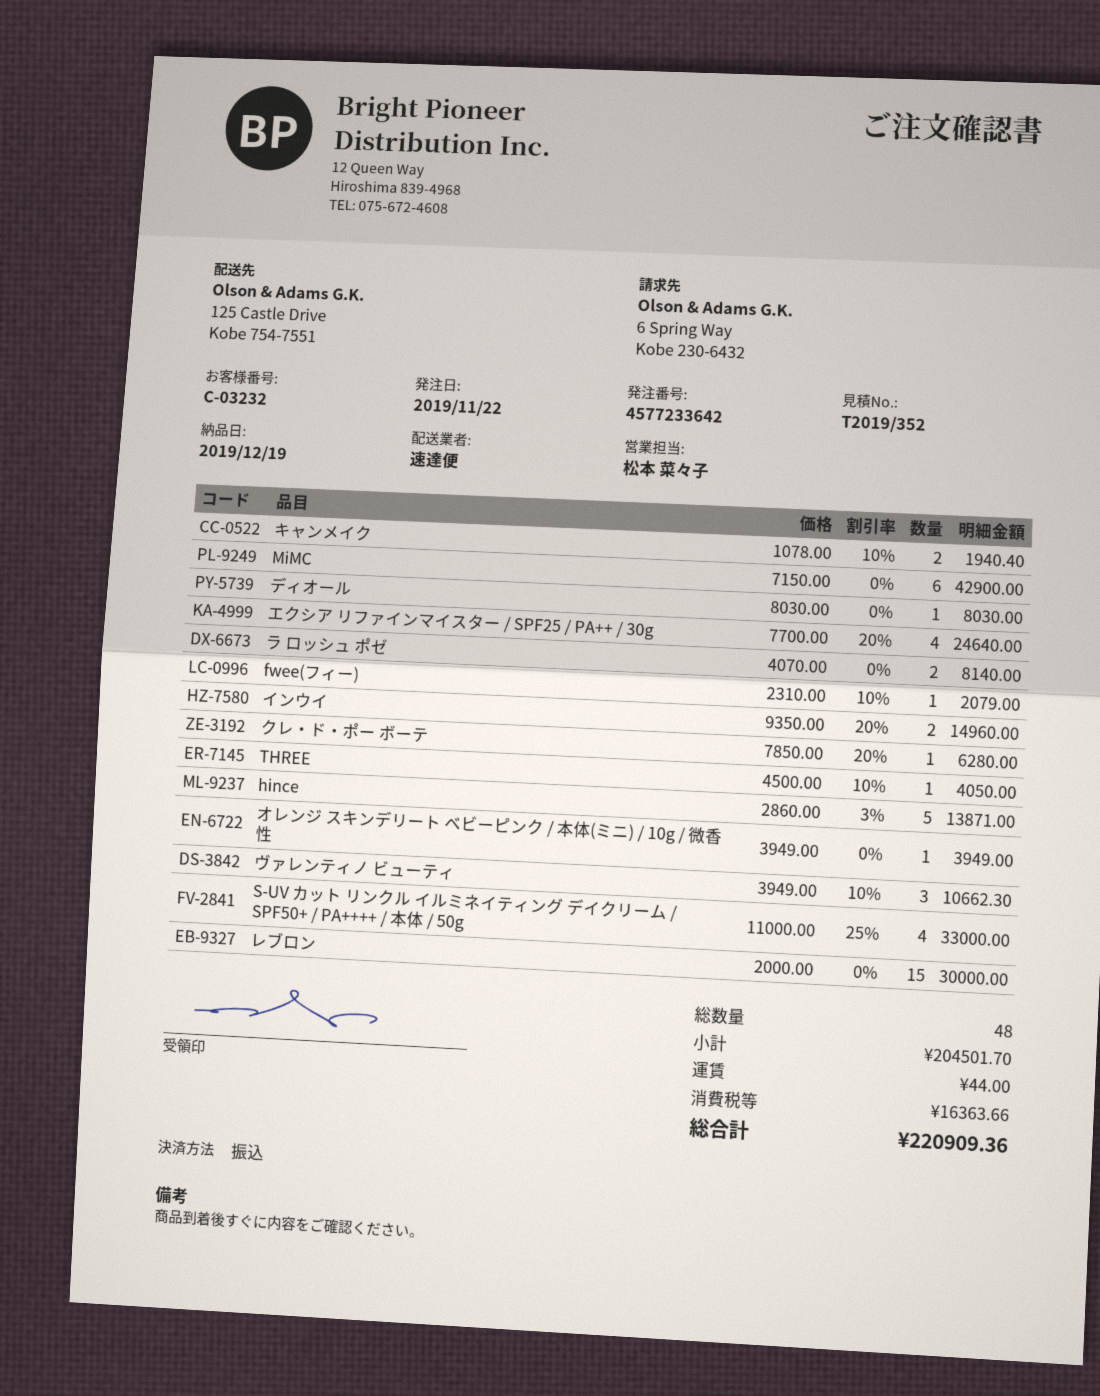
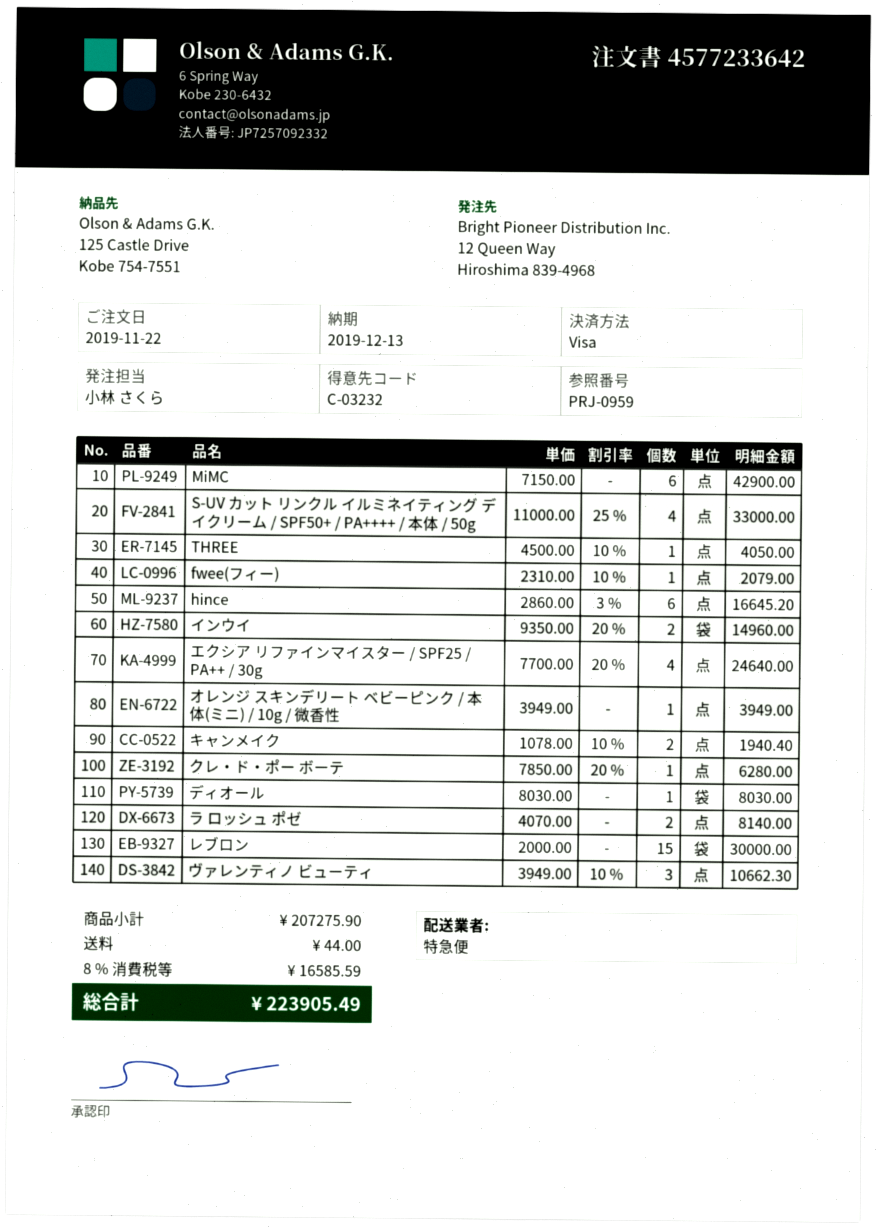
delivery date: 2019-12-19 -> 2019-12-13
payment method: bank transfer -> Visa
hince: 5 x 2860.00 - 3% = 13871.00 -> 6 x 2860.00 - 3% = 16645.20
subtotal: 204501.70 -> 207275.90
tax: 16363.66 -> 16585.59
total: 220909.36 -> 223905.49

